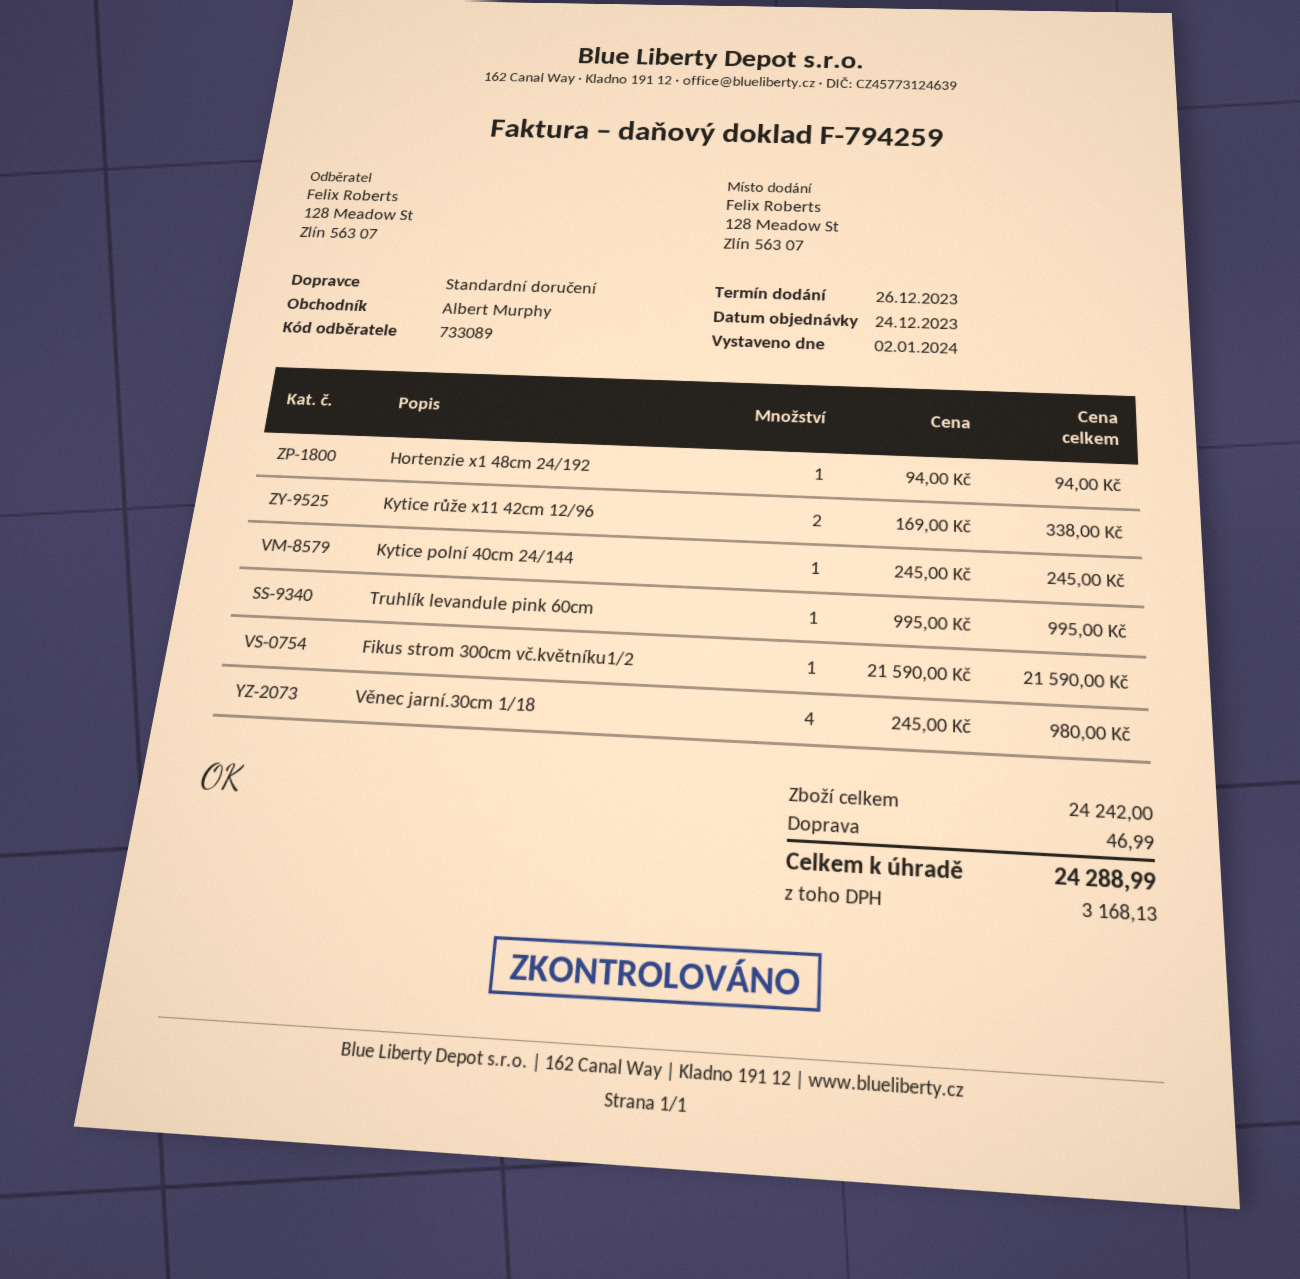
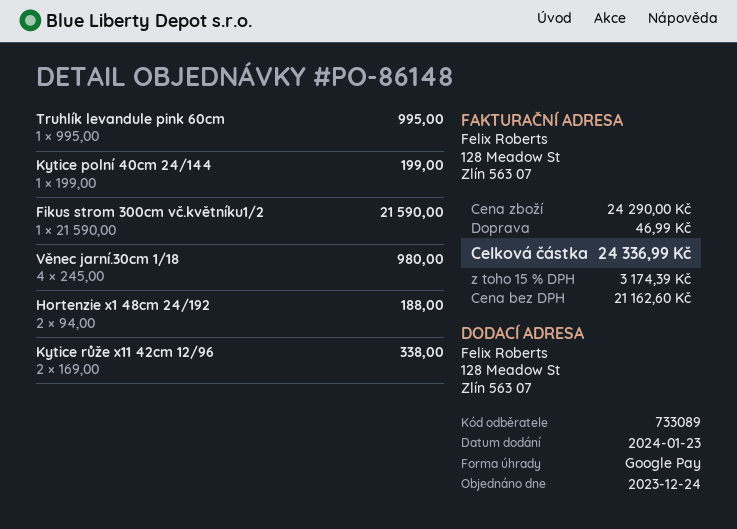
delivery date: 2023-12-26 -> 2024-01-23
Hortenzie x1 48cm 24/192: 1 x 94.00 = 94.00 -> 2 x 94.00 = 188.00
Kytice polní 40cm 24/144: 1 x 245.00 = 245.00 -> 1 x 199.00 = 199.00
subtotal: 24242.00 -> 24290.00
tax: 3168.13 -> 3174.39
total: 24288.99 -> 24336.99

